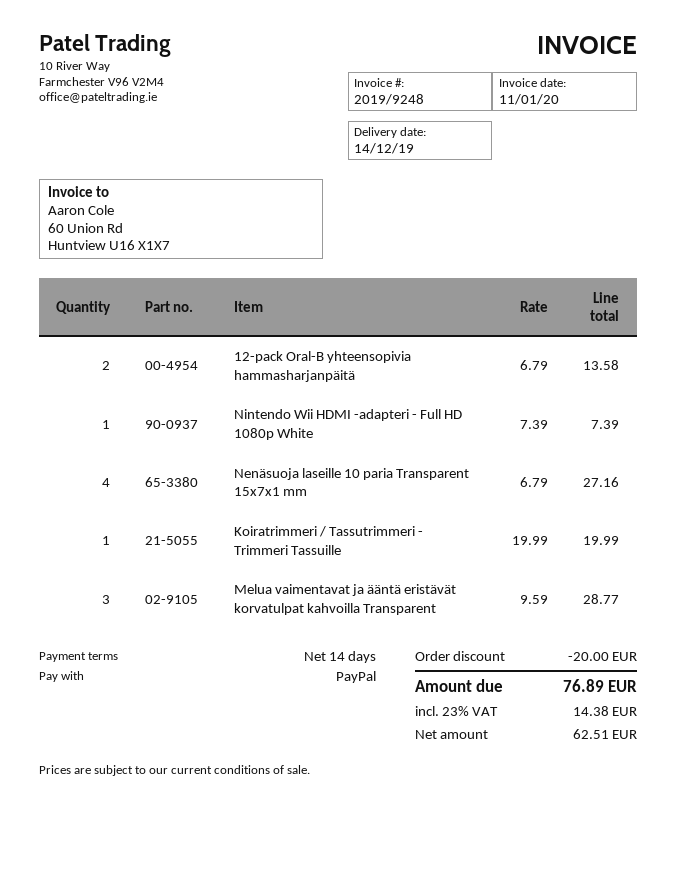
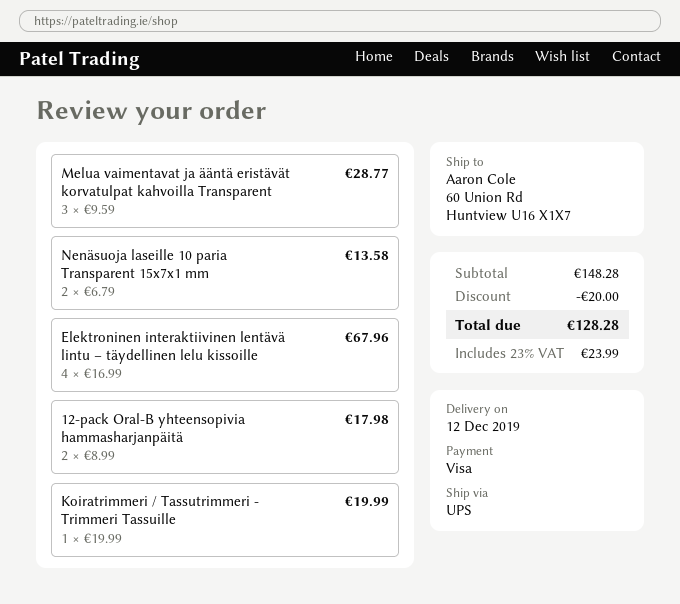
delivery date: 2019-12-14 -> 2019-12-12
payment method: PayPal -> Visa
12-pack Oral-B yhteensopivia hammasharjanpäitä: 2 x 6.79 = 13.58 -> 2 x 8.99 = 17.98
Nintendo Wii HDMI -adapteri - Full HD 1080p White: 1 x 7.39 = 7.39 -> none
Nenäsuoja laseille 10 paria Transparent 15x7x1 mm: 4 x 6.79 = 27.16 -> 2 x 6.79 = 13.58
Elektroninen interaktiivinen lentävä lintu – täydellinen lelu kissoille: none -> 4 x 16.99 = 67.96
tax: 23% = 14.38 -> 23% = 23.99
total: 76.89 -> 128.28

